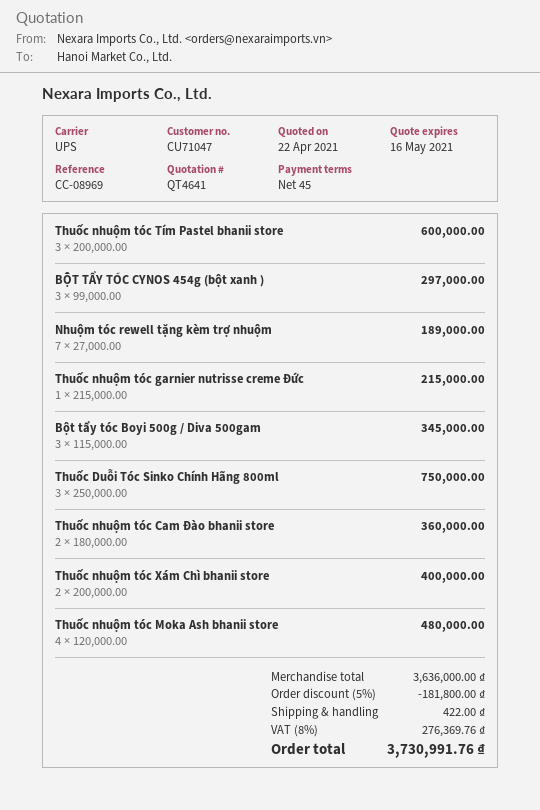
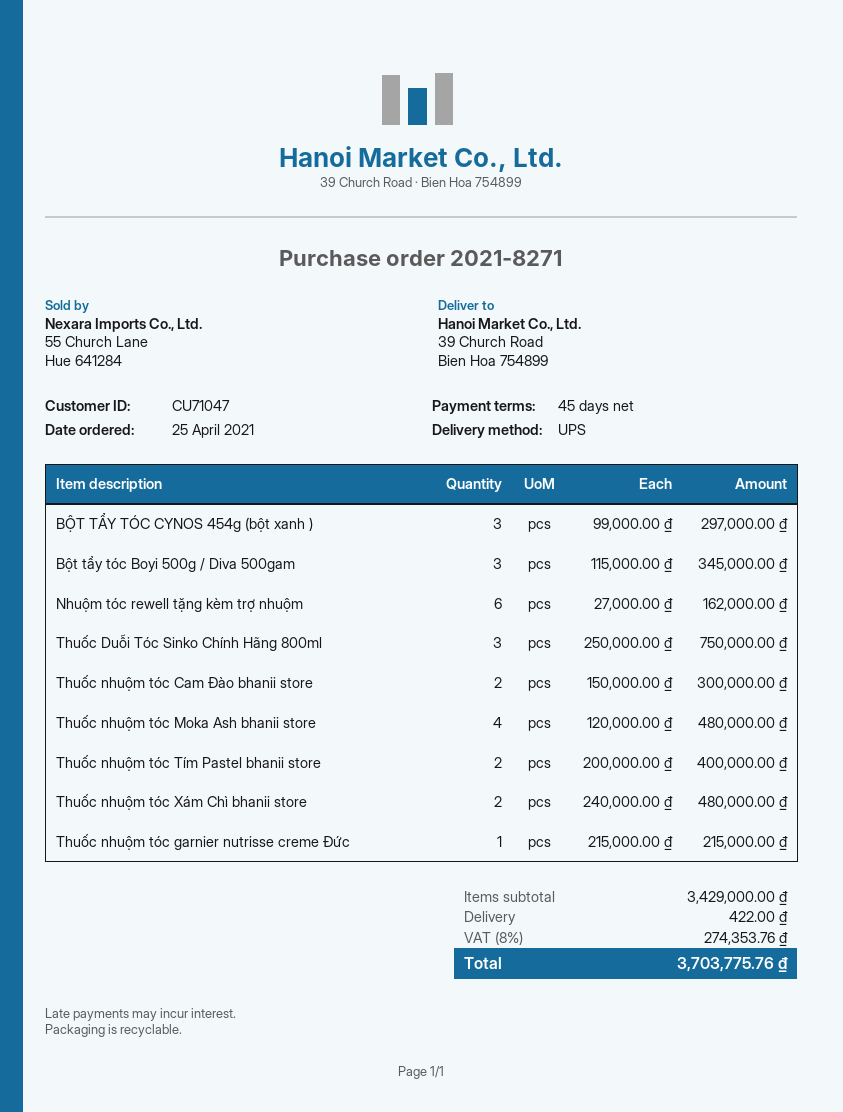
Thuốc nhuộm tóc Tím Pastel bhanii store: 3 x 200000.00 = 600000.00 -> 2 x 200000.00 = 400000.00
Nhuộm tóc rewell tặng kèm trợ nhuộm: 7 x 27000.00 = 189000.00 -> 6 x 27000.00 = 162000.00
Thuốc nhuộm tóc Cam Đào bhanii store: 2 x 180000.00 = 360000.00 -> 2 x 150000.00 = 300000.00
Thuốc nhuộm tóc Xám Chì bhanii store: 2 x 200000.00 = 400000.00 -> 2 x 240000.00 = 480000.00
subtotal: 3636000.00 -> 3429000.00
discount: 5% = 181800.00 -> none
tax: 8% = 276369.76 -> 8% = 274353.76
total: 3730991.76 -> 3703775.76

